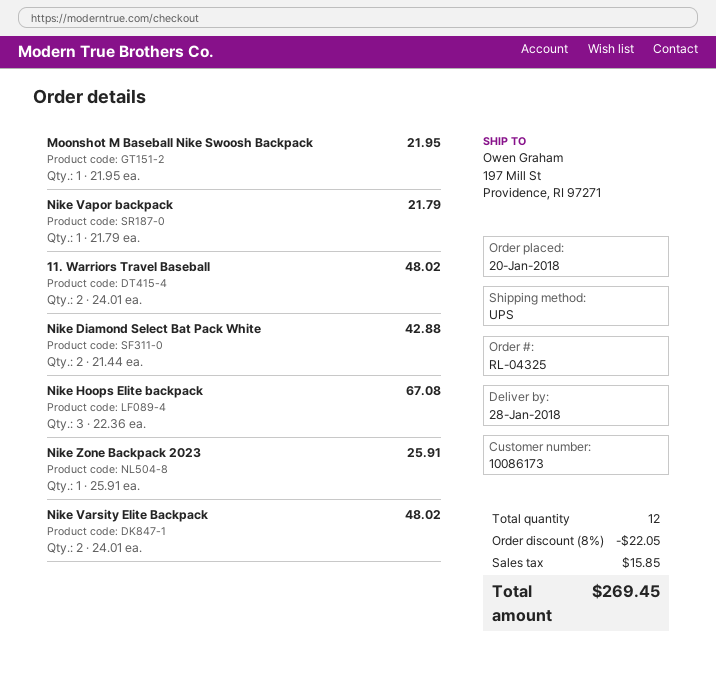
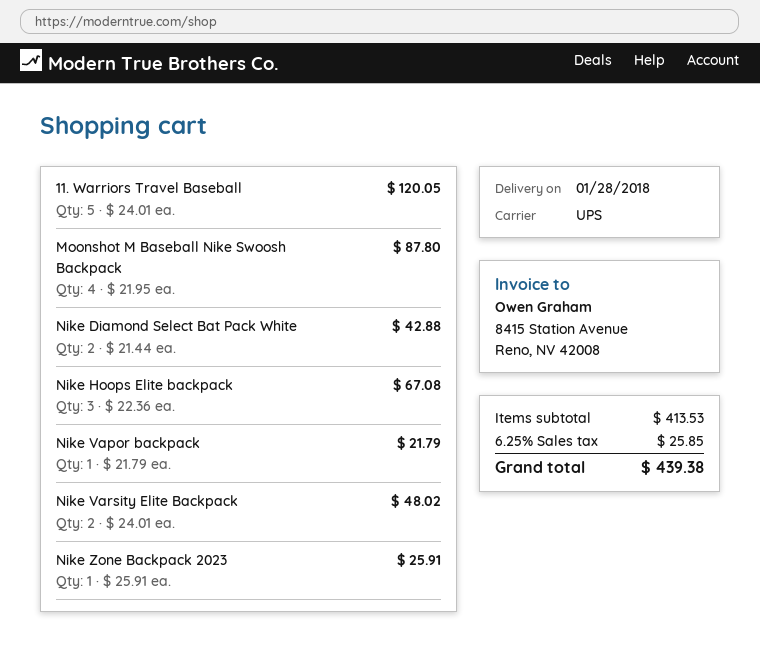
Moonshot M Baseball Nike Swoosh Backpack: 1 x 21.95 = 21.95 -> 4 x 21.95 = 87.80
11. Warriors Travel Baseball: 2 x 24.01 = 48.02 -> 5 x 24.01 = 120.05
discount: 8% = 22.05 -> none
tax: 15.85 -> 25.85
total: 269.45 -> 439.38

